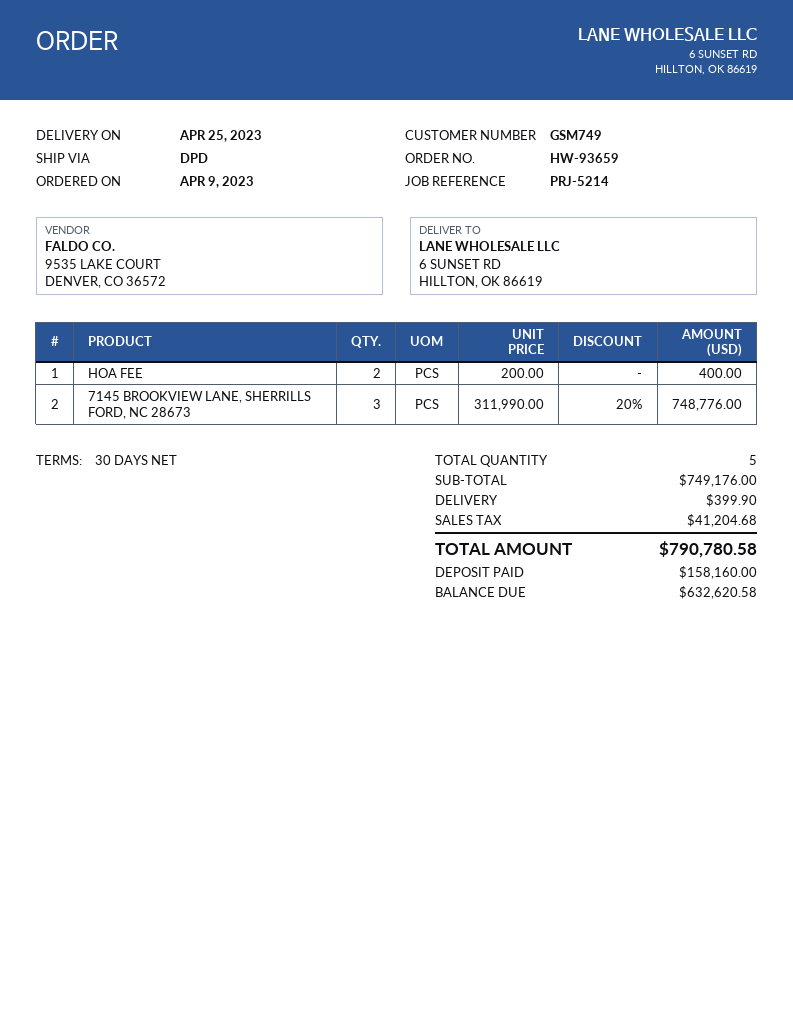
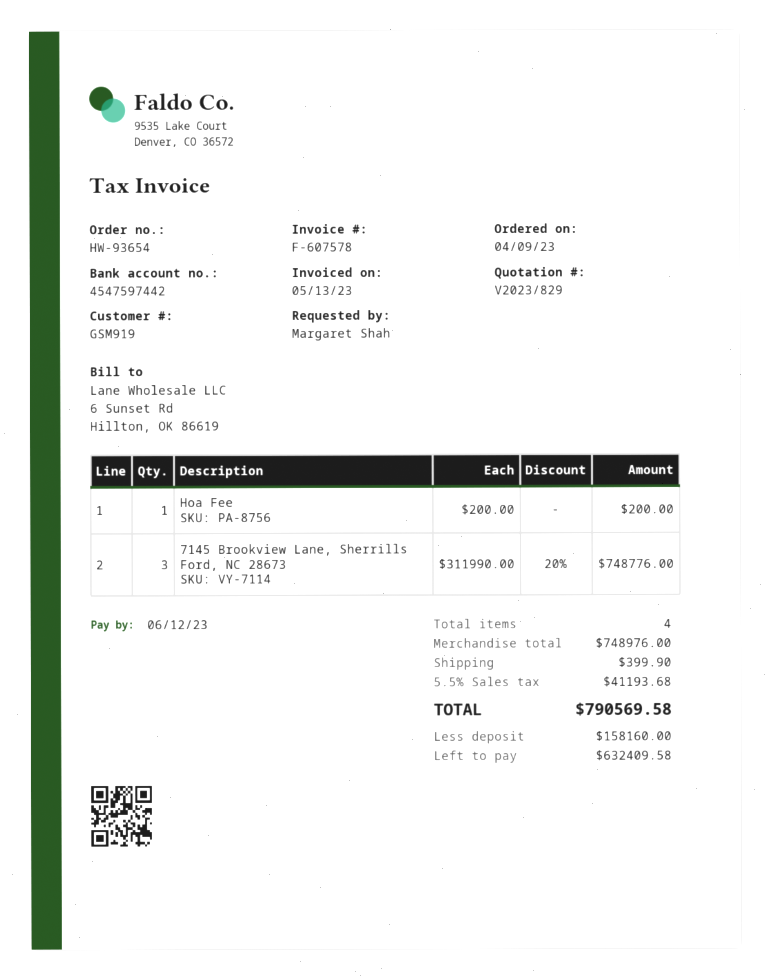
order number: HW-93659 -> HW-93654
customer number: GSM749 -> GSM919
HOA FEE: 2 x 200.00 = 400.00 -> 1 x 200.00 = 200.00
total quantity: 5 -> 4
subtotal: 749176.00 -> 748976.00
tax: 41204.68 -> 41193.68
total: 790780.58 -> 790569.58
balance: 632620.58 -> 632409.58

